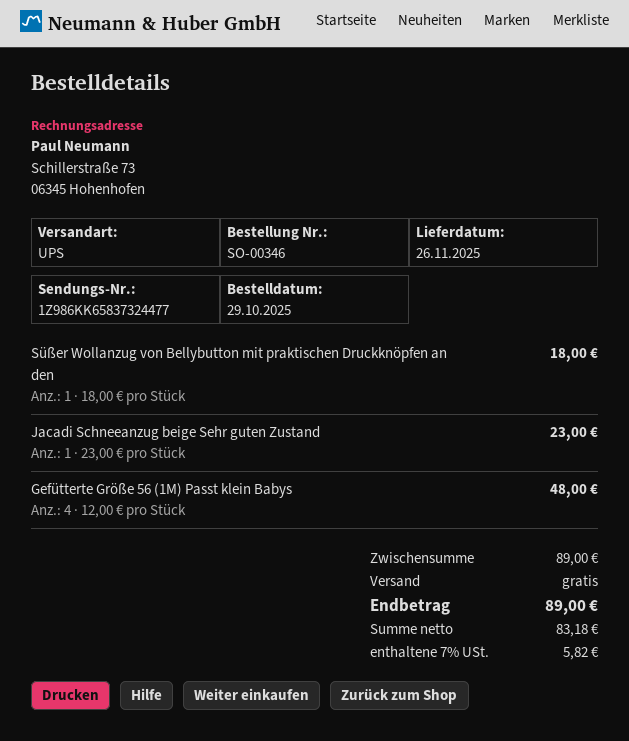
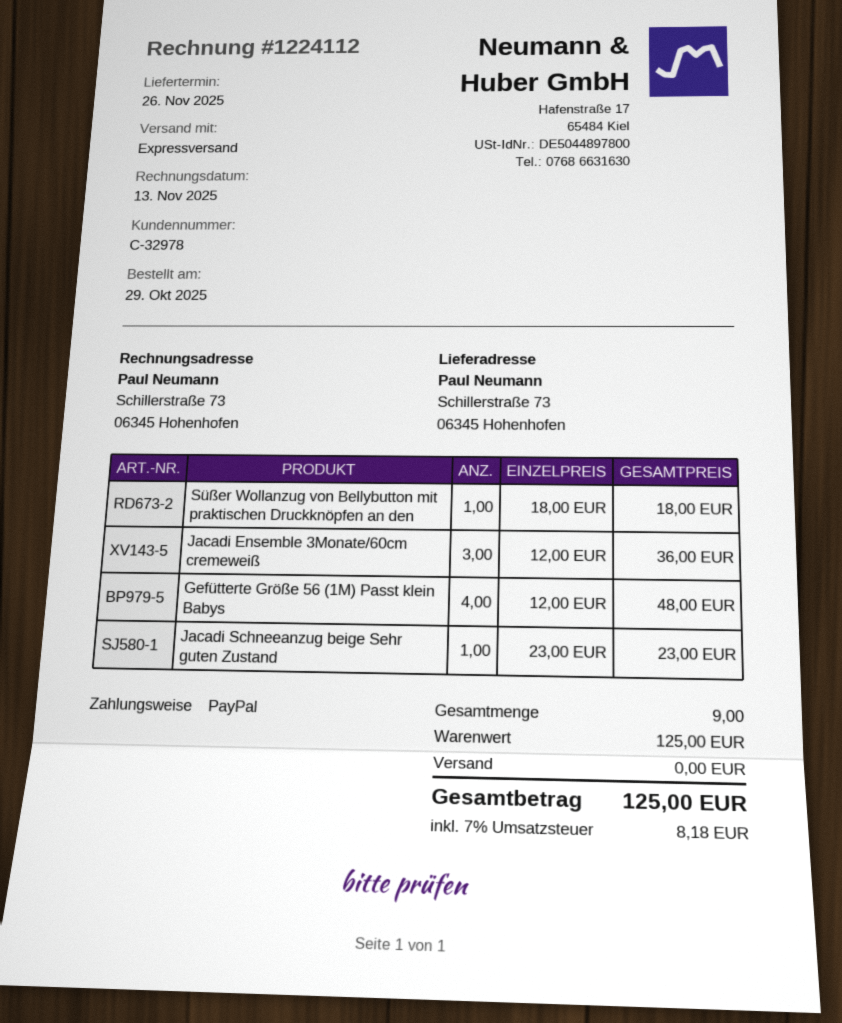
shipping method: UPS -> express
Jacadi Ensemble 3Monate/60cm cremeweiß: none -> 3 x 12.00 = 36.00
subtotal: 89.00 -> 125.00
tax: 7% = 5.82 -> 7% = 8.18
total: 89.00 -> 125.00

